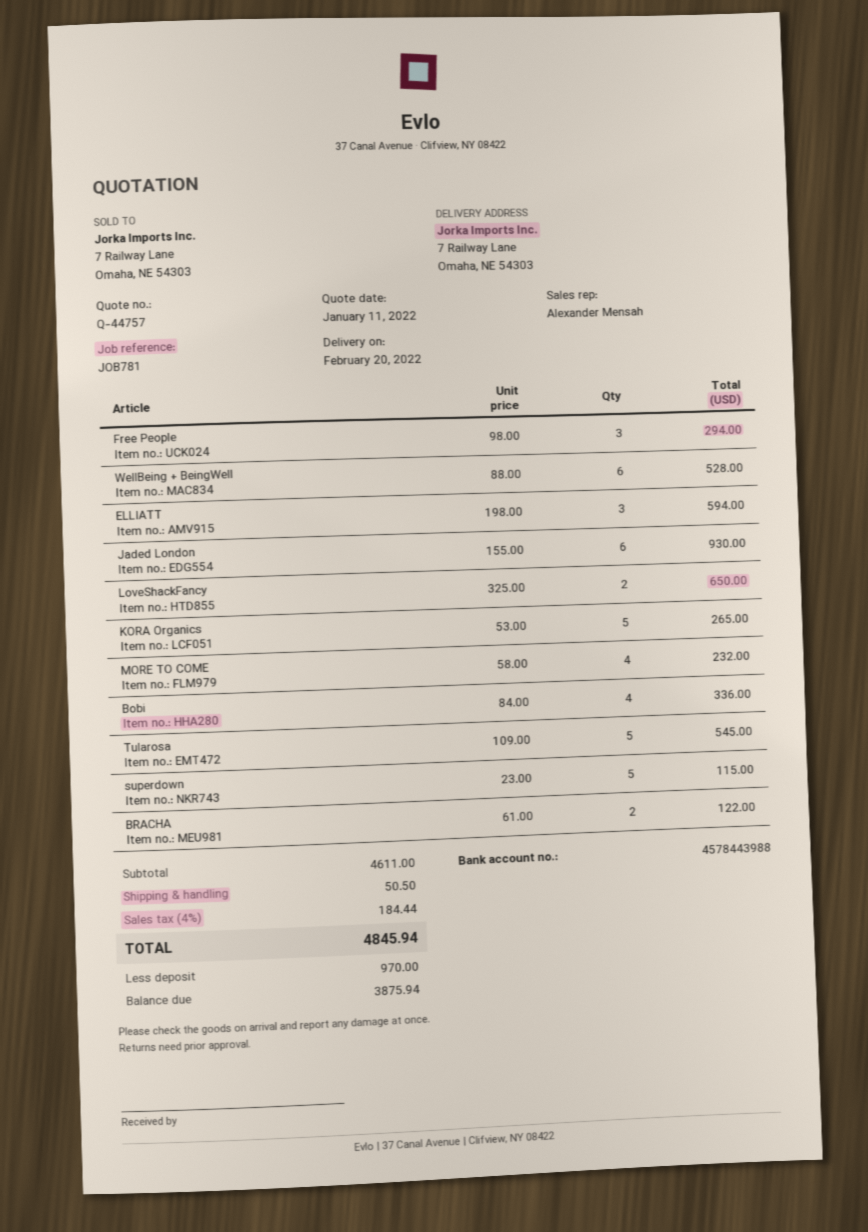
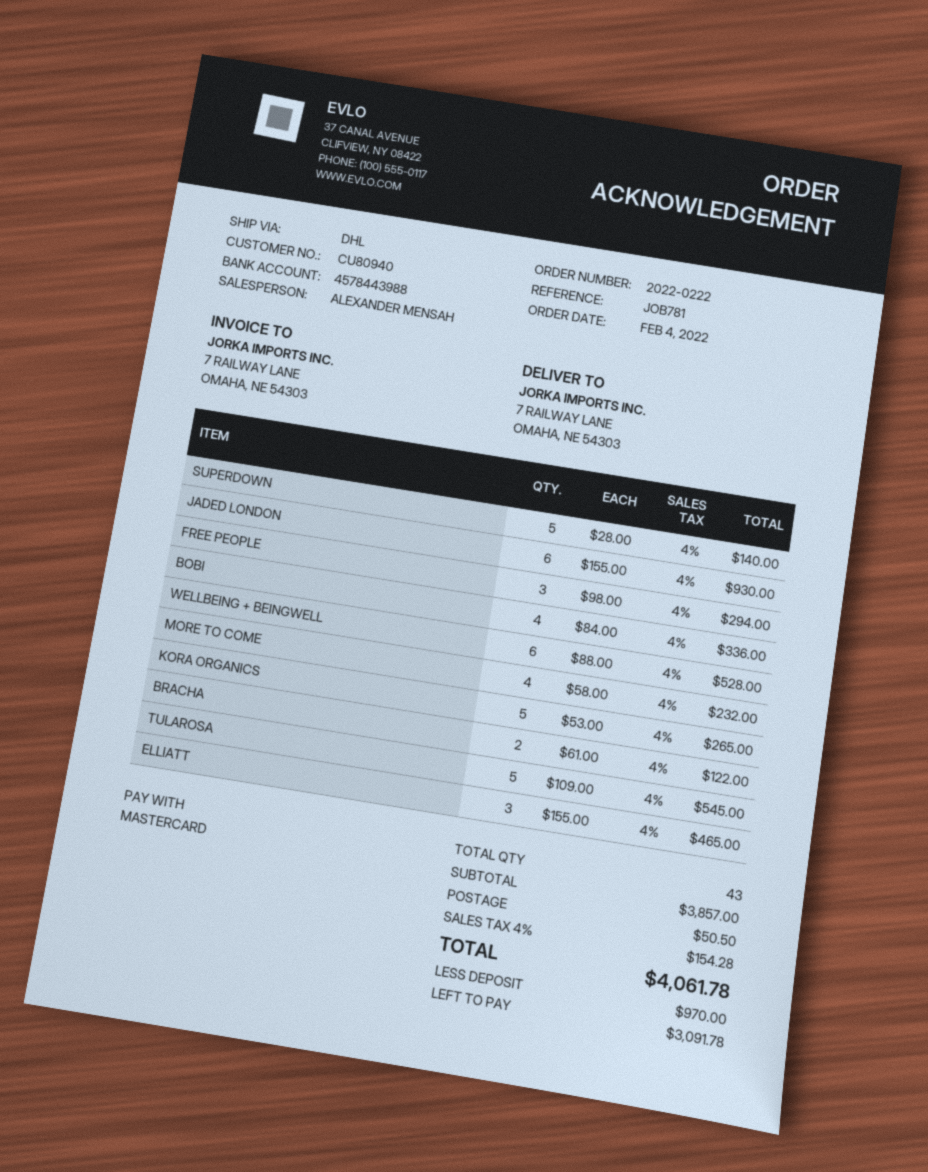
ELLIATT: 3 x 198.00 = 594.00 -> 3 x 155.00 = 465.00
LoveShackFancy: 2 x 325.00 = 650.00 -> none
superdown: 5 x 23.00 = 115.00 -> 5 x 28.00 = 140.00
subtotal: 4611.00 -> 3857.00
tax: 4% = 184.44 -> 4% = 154.28
total: 4845.94 -> 4061.78
balance: 3875.94 -> 3091.78

